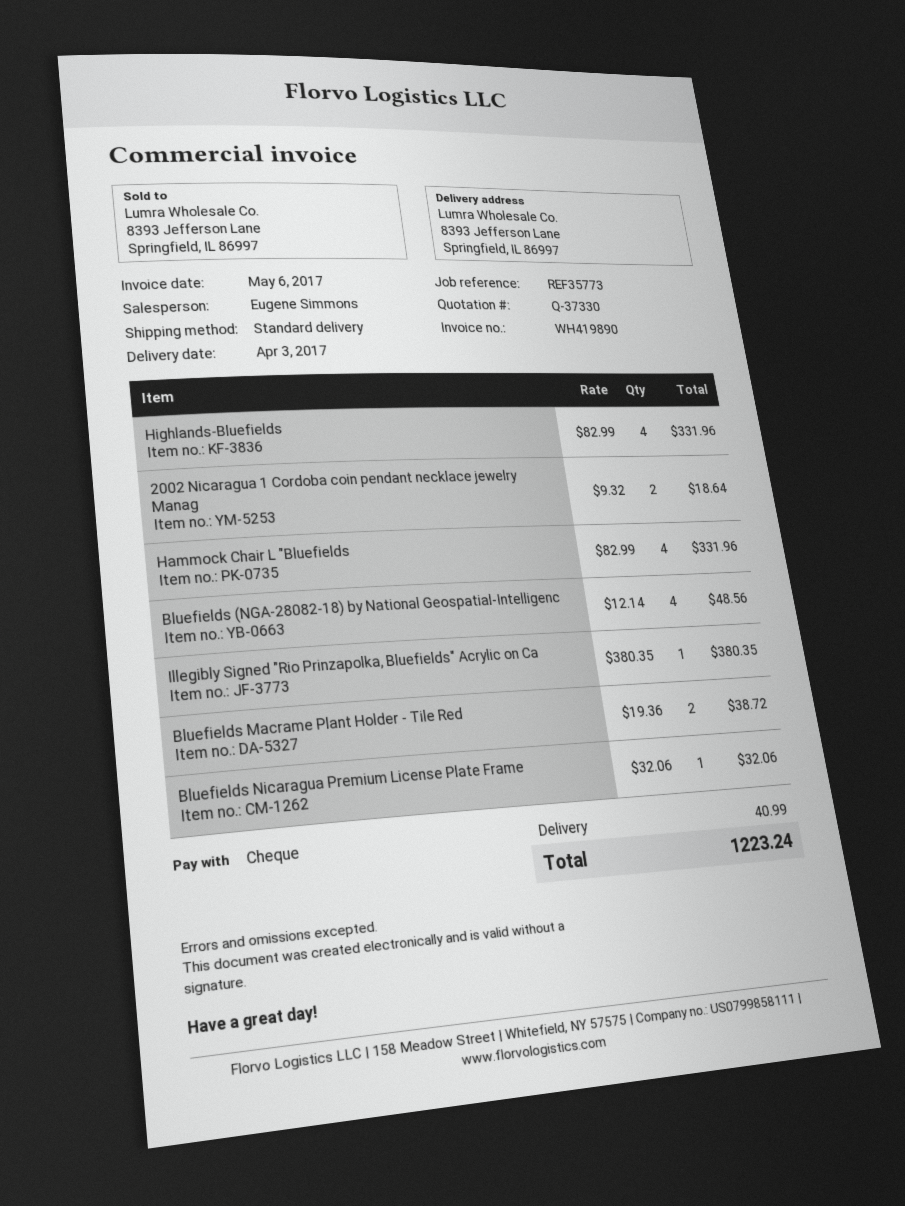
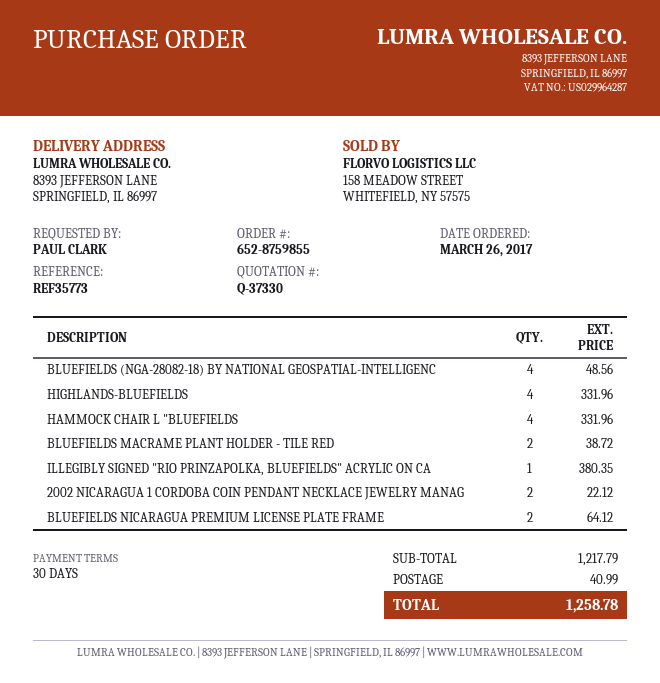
2002 Nicaragua 1 Cordoba coin pendant necklace jewelry Manag: 2 for 18.64 -> 2 for 22.12
Bluefields Nicaragua Premium License Plate Frame: 1 for 32.06 -> 2 for 64.12
total: 1223.24 -> 1258.78

